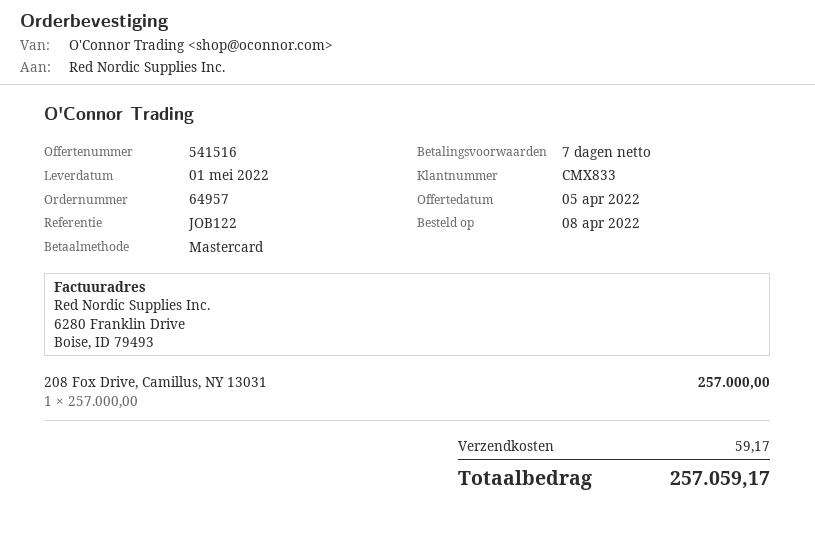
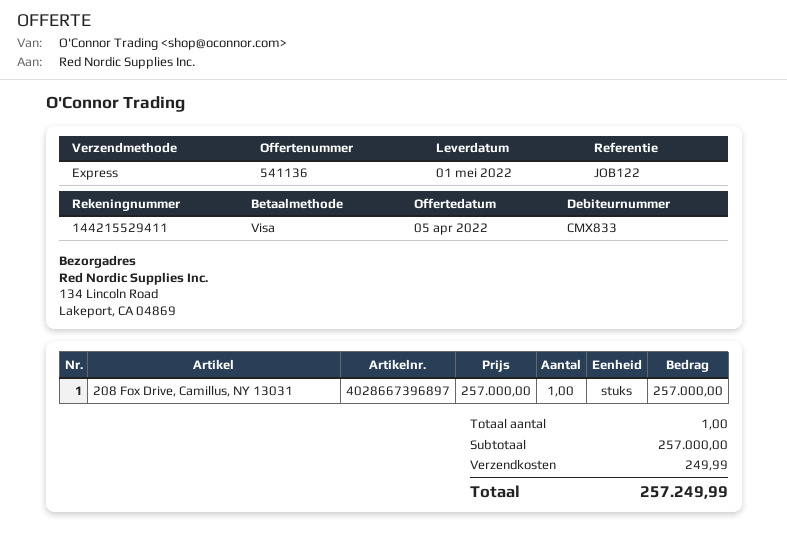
quote number: 541516 -> 541136
payment method: Mastercard -> Visa
shipping: 59.17 -> 249.99
total: 257059.17 -> 257249.99

